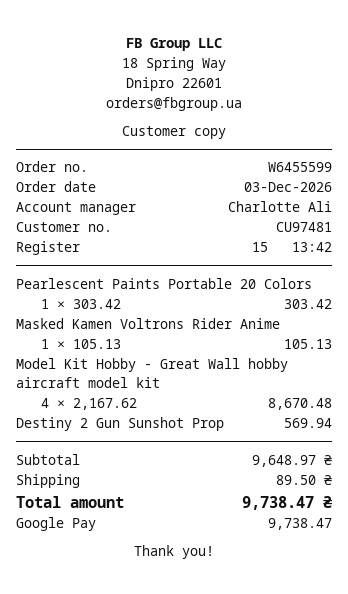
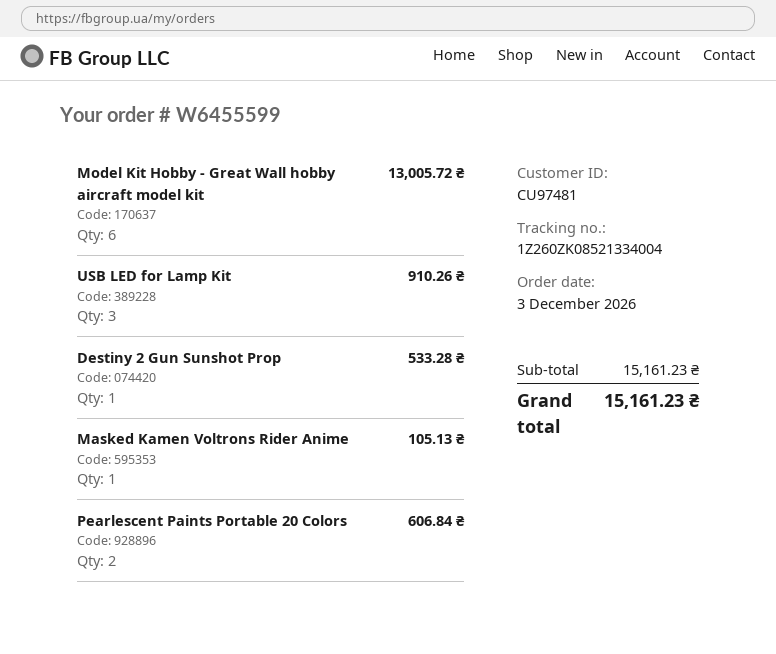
Pearlescent Paints Portable 20 Colors: 1 for 303.42 -> 2 for 606.84
Model Kit Hobby - Great Wall hobby aircraft model kit: 4 for 8670.48 -> 6 for 13005.72
Destiny 2 Gun Sunshot Prop: 1 for 569.94 -> 1 for 533.28
USB LED for Lamp Kit: none -> 3 for 910.26
subtotal: 9648.97 -> 15161.23
shipping: 89.50 -> none
total: 9738.47 -> 15161.23

